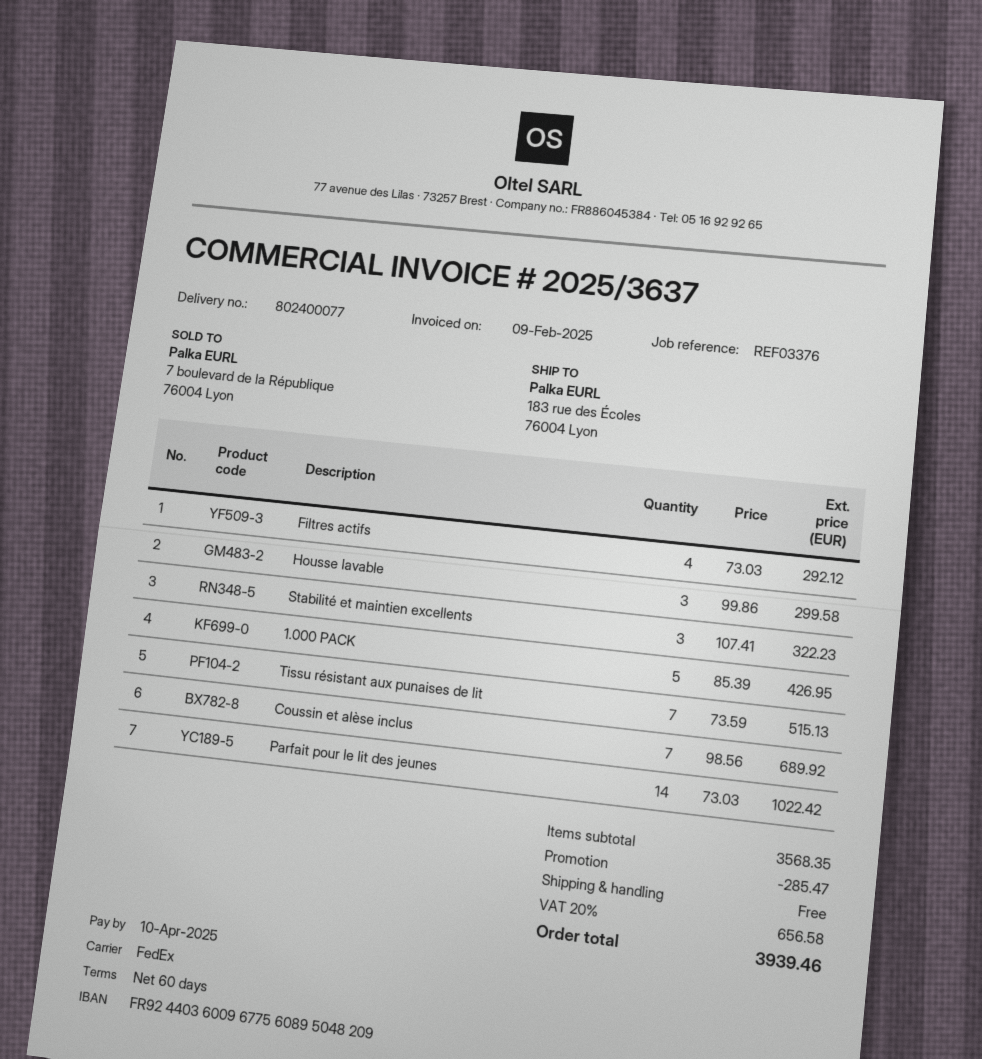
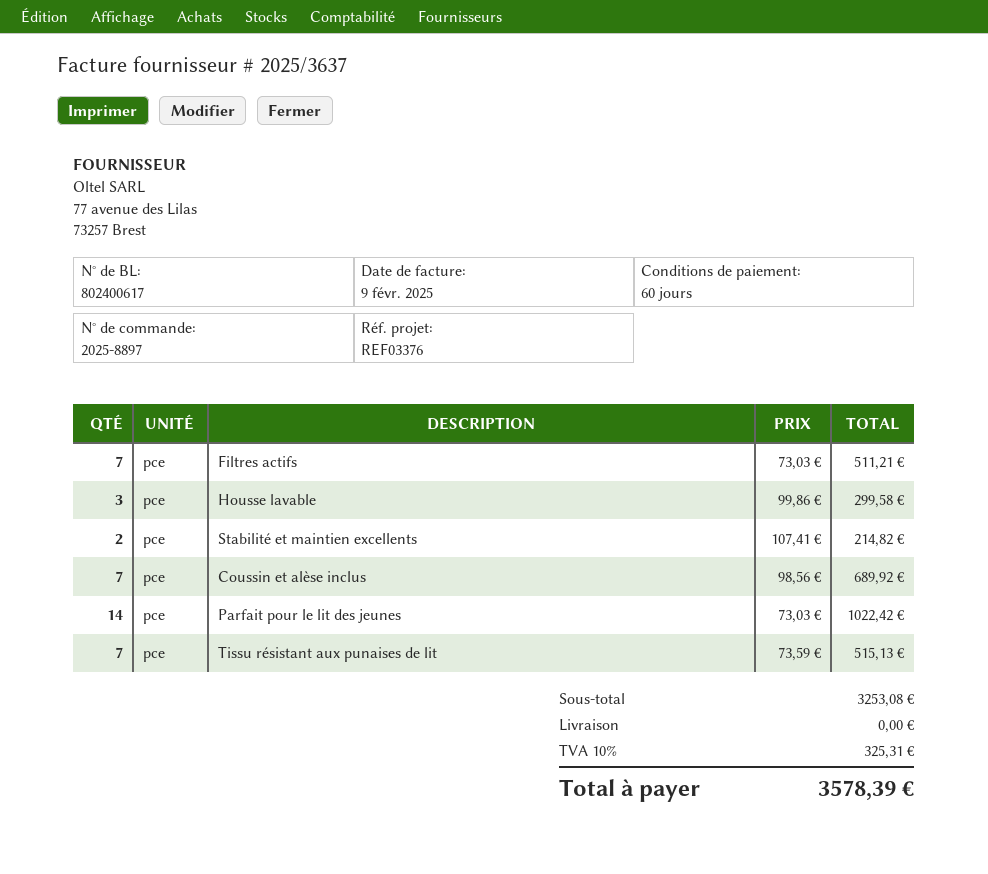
delivery note number: 802400077 -> 802400617
Filtres actifs: 4 x 73.03 = 292.12 -> 7 x 73.03 = 511.21
Stabilité et maintien excellents: 3 x 107.41 = 322.23 -> 2 x 107.41 = 214.82
1.000 PACK: 5 x 85.39 = 426.95 -> none
subtotal: 3568.35 -> 3253.08
discount: 285.47 -> none
tax: 20% = 656.58 -> 10% = 325.31
total: 3939.46 -> 3578.39

